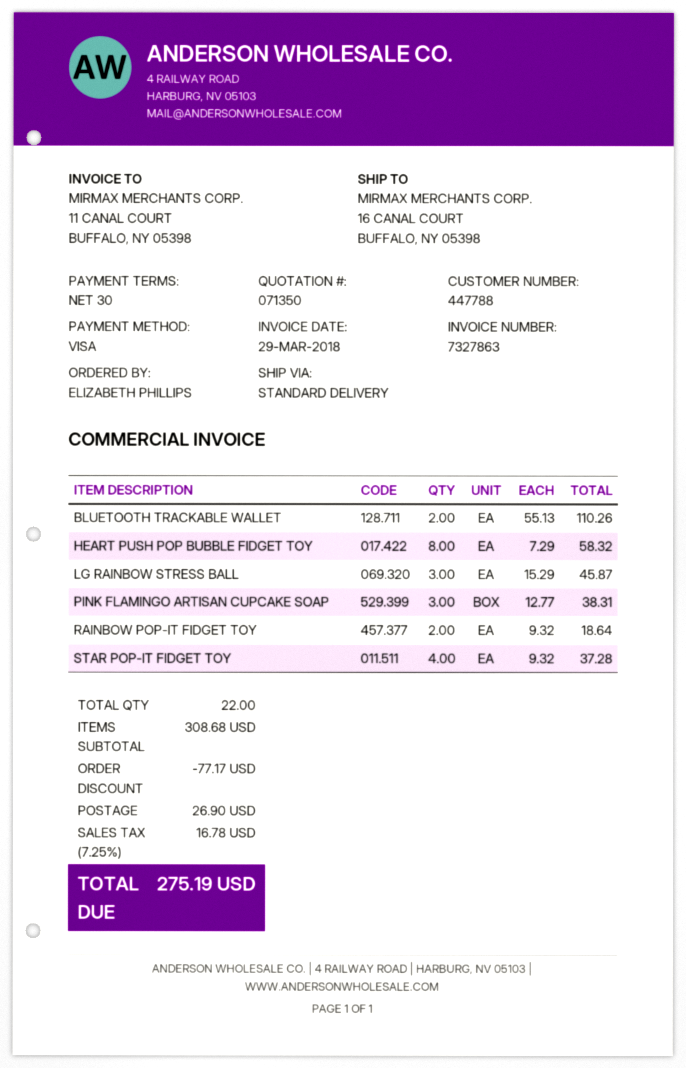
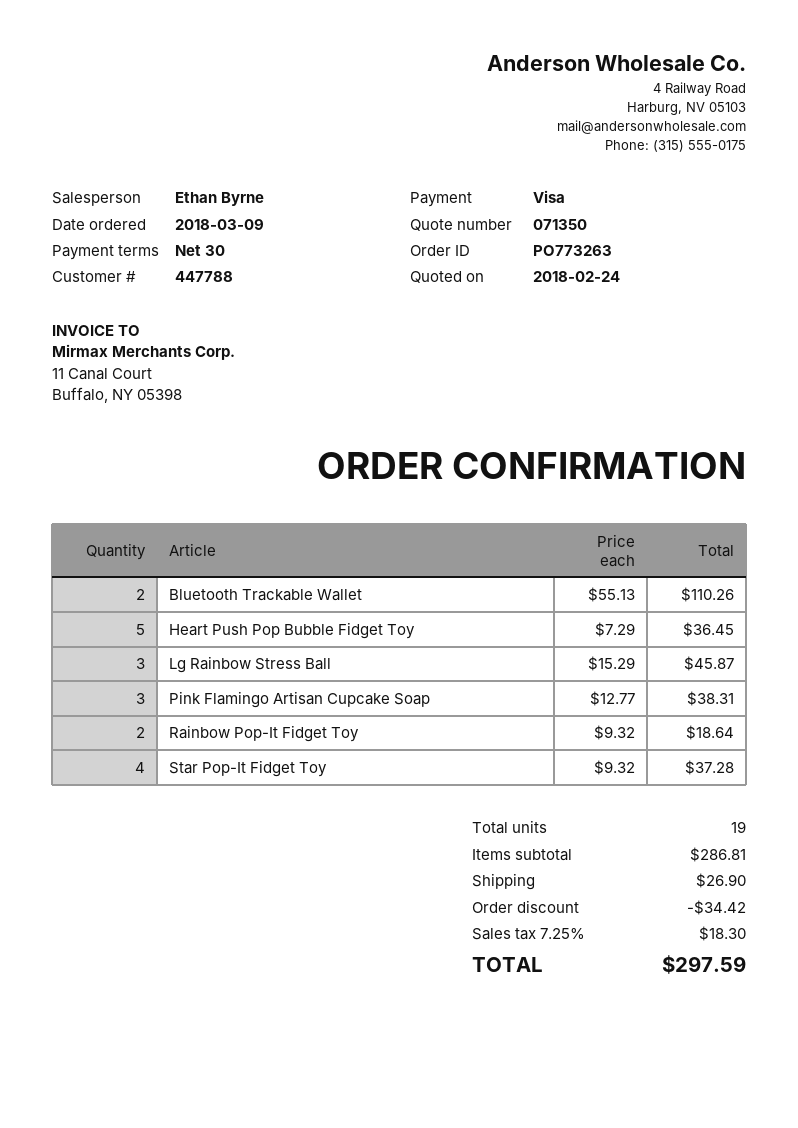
HEART PUSH POP BUBBLE FIDGET TOY: 8 x 7.29 = 58.32 -> 5 x 7.29 = 36.45
total quantity: 22 -> 19
subtotal: 308.68 -> 286.81
discount: 77.17 -> 34.42
tax: 7.25% = 16.78 -> 7.25% = 18.30
total: 275.19 -> 297.59

